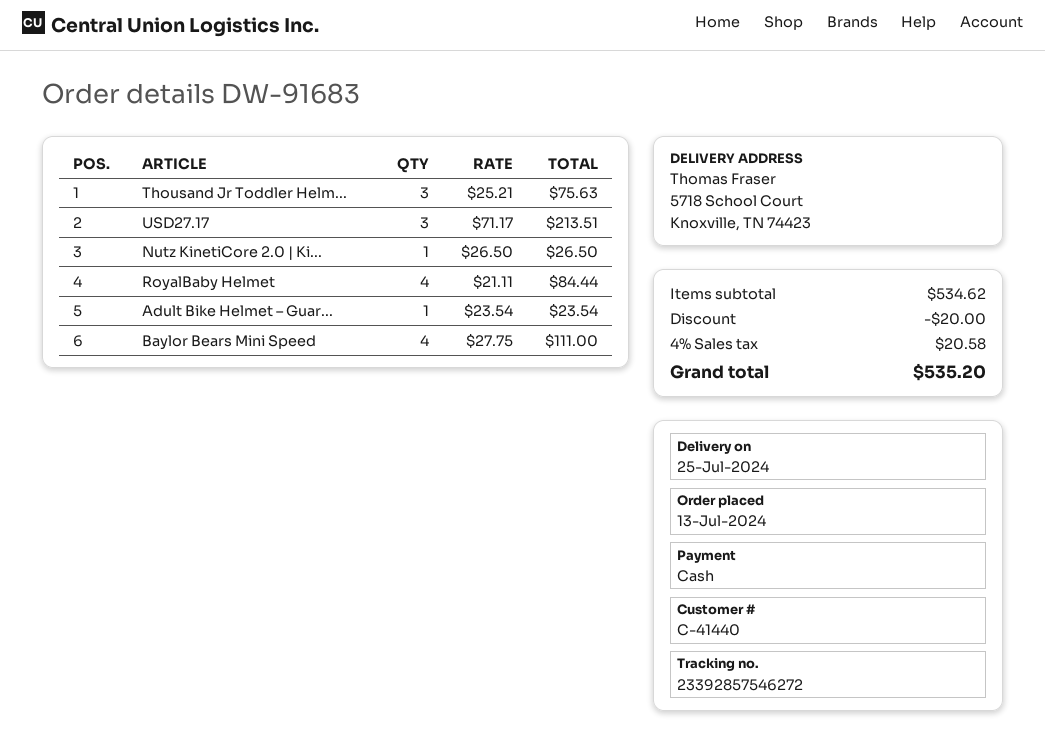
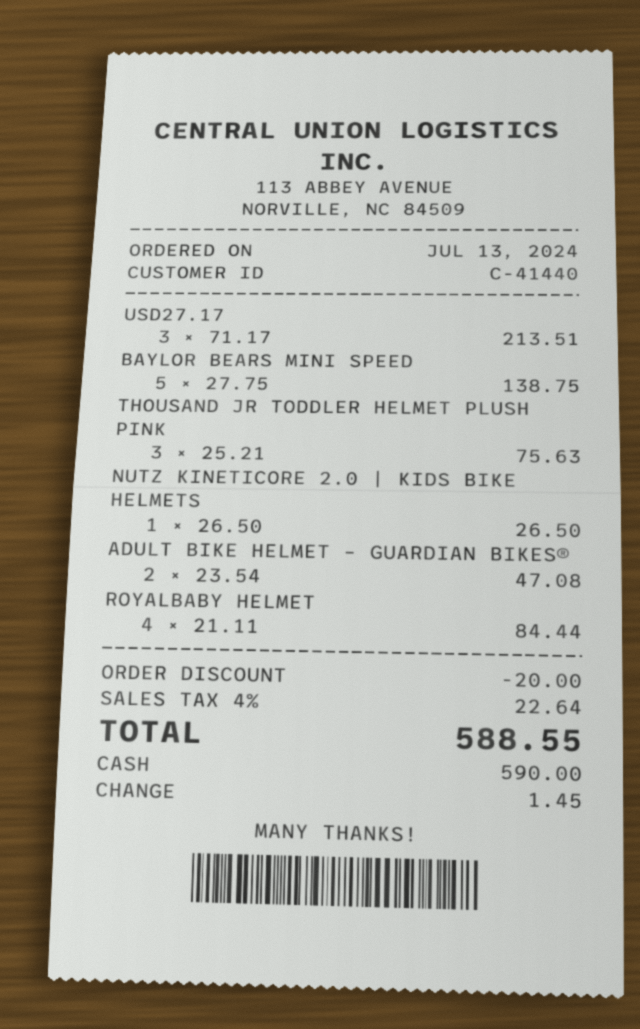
Adult Bike Helmet – Guar...: 1 x 23.54 = 23.54 -> 2 x 23.54 = 47.08
Baylor Bears Mini Speed: 4 x 27.75 = 111.00 -> 5 x 27.75 = 138.75
tax: 4% = 20.58 -> 4% = 22.64
total: 535.20 -> 588.55

